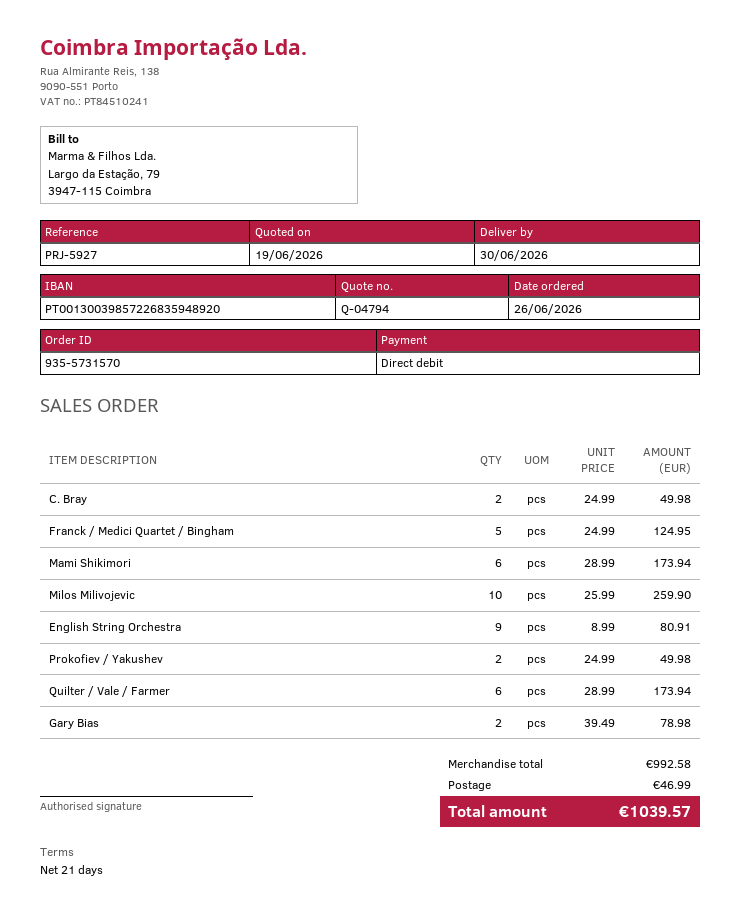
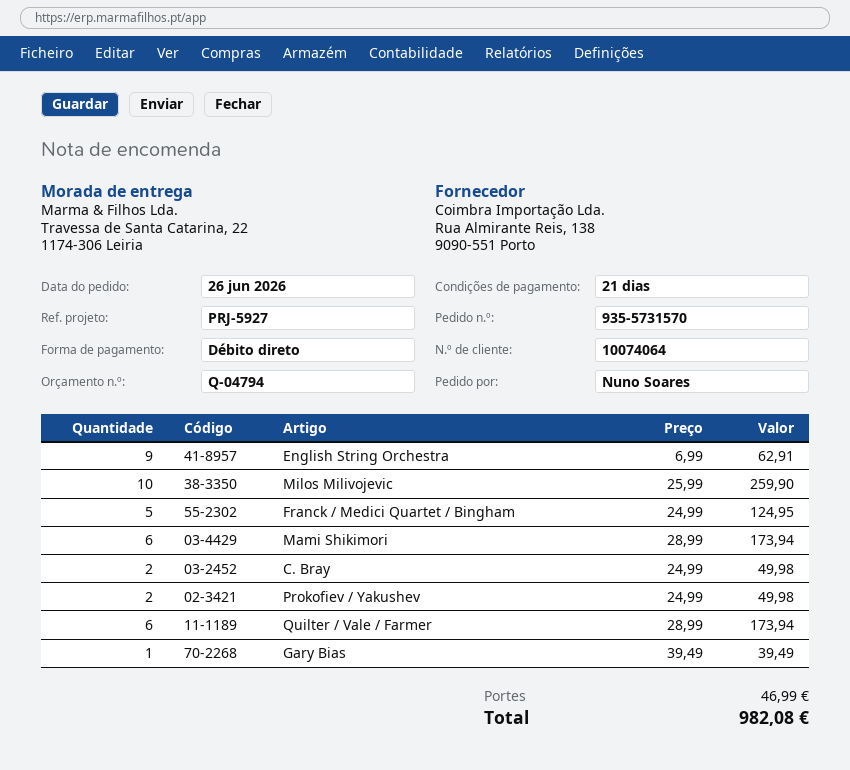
English String Orchestra: 9 x 8.99 = 80.91 -> 9 x 6.99 = 62.91
Gary Bias: 2 x 39.49 = 78.98 -> 1 x 39.49 = 39.49
total: 1039.57 -> 982.08

